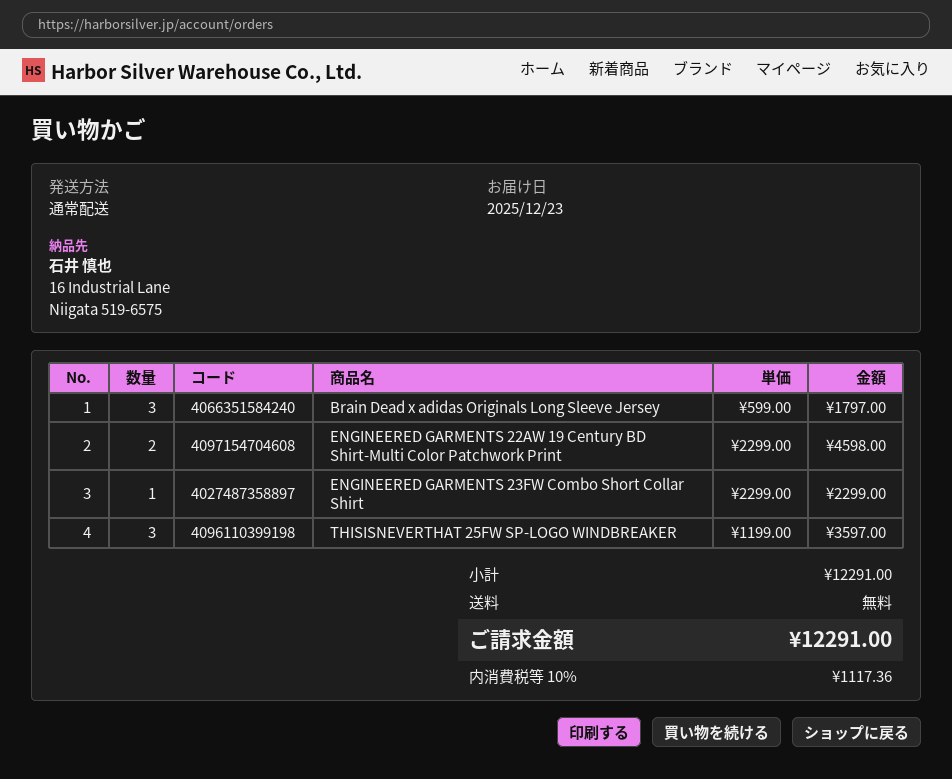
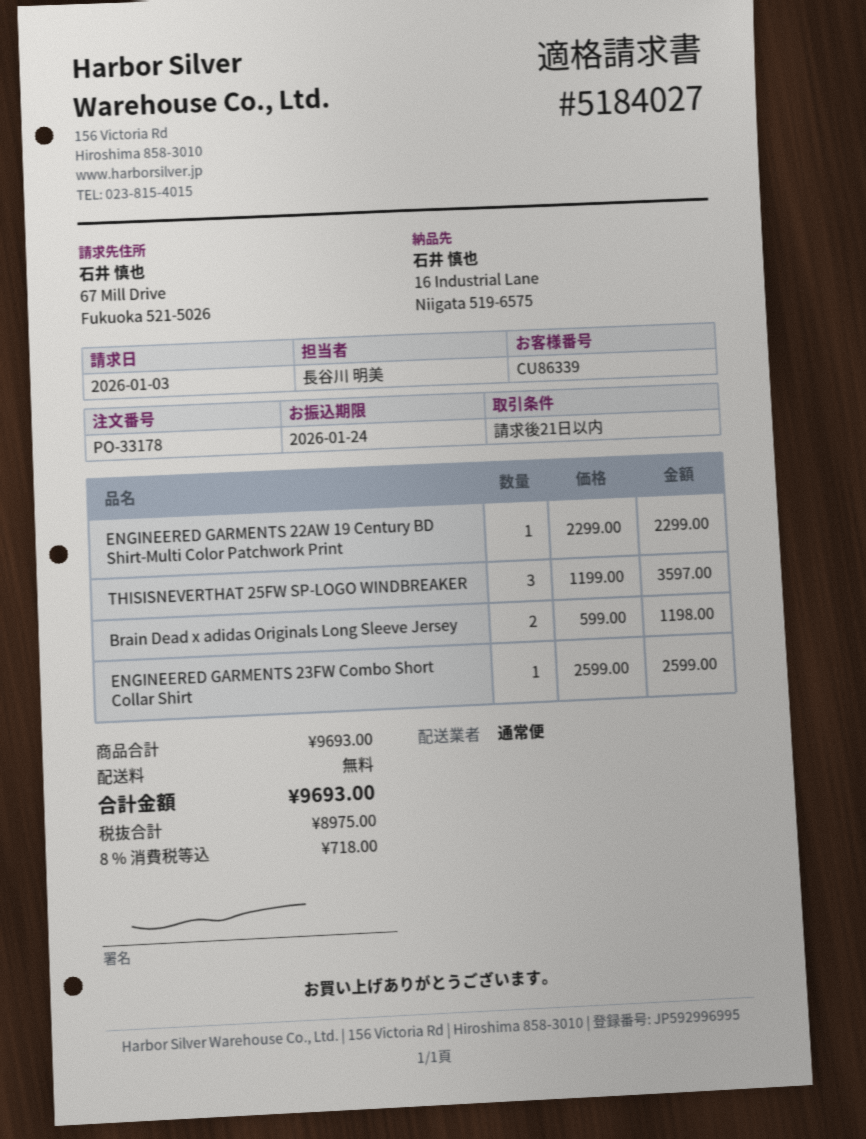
Brain Dead x adidas Originals Long Sleeve Jersey: 3 x 599.00 = 1797.00 -> 2 x 599.00 = 1198.00
ENGINEERED GARMENTS 22AW 19 Century BD Shirt-Multi Color Patchwork Print: 2 x 2299.00 = 4598.00 -> 1 x 2299.00 = 2299.00
ENGINEERED GARMENTS 23FW Combo Short Collar Shirt: 1 x 2299.00 = 2299.00 -> 1 x 2599.00 = 2599.00
subtotal: 12291.00 -> 9693.00
tax: 10% = 1117.36 -> 8% = 718.00
total: 12291.00 -> 9693.00

